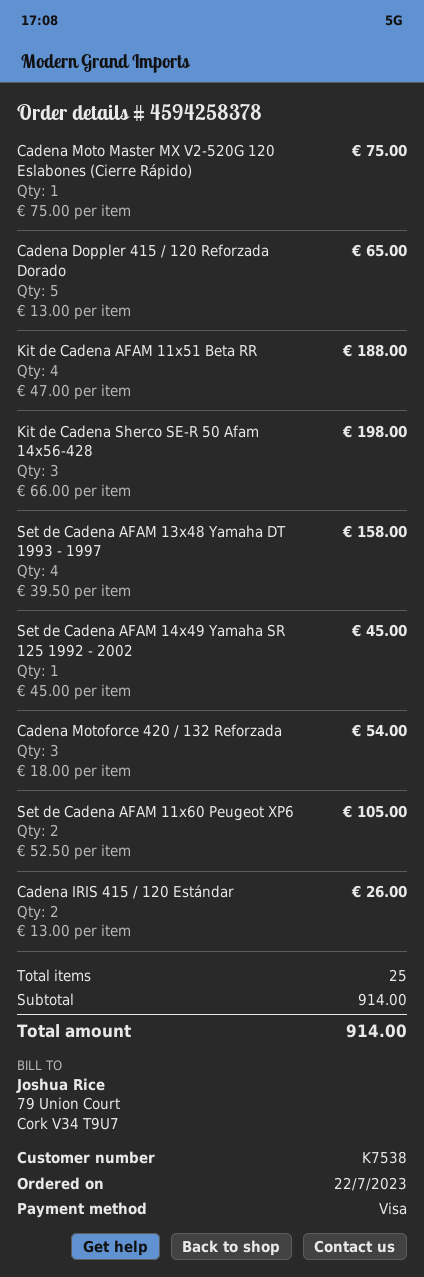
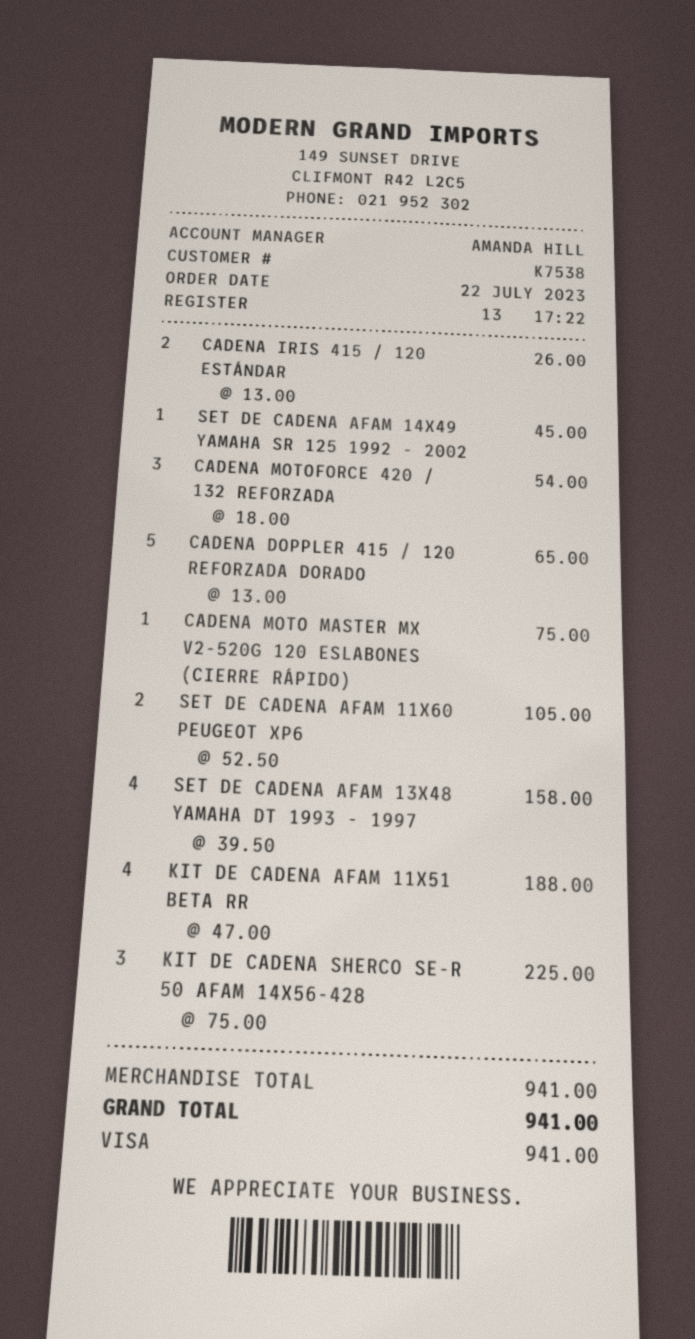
Kit de Cadena Sherco SE-R 50 Afam 14x56-428: 3 x 66.00 = 198.00 -> 3 x 75.00 = 225.00
subtotal: 914.00 -> 941.00
total: 914.00 -> 941.00

